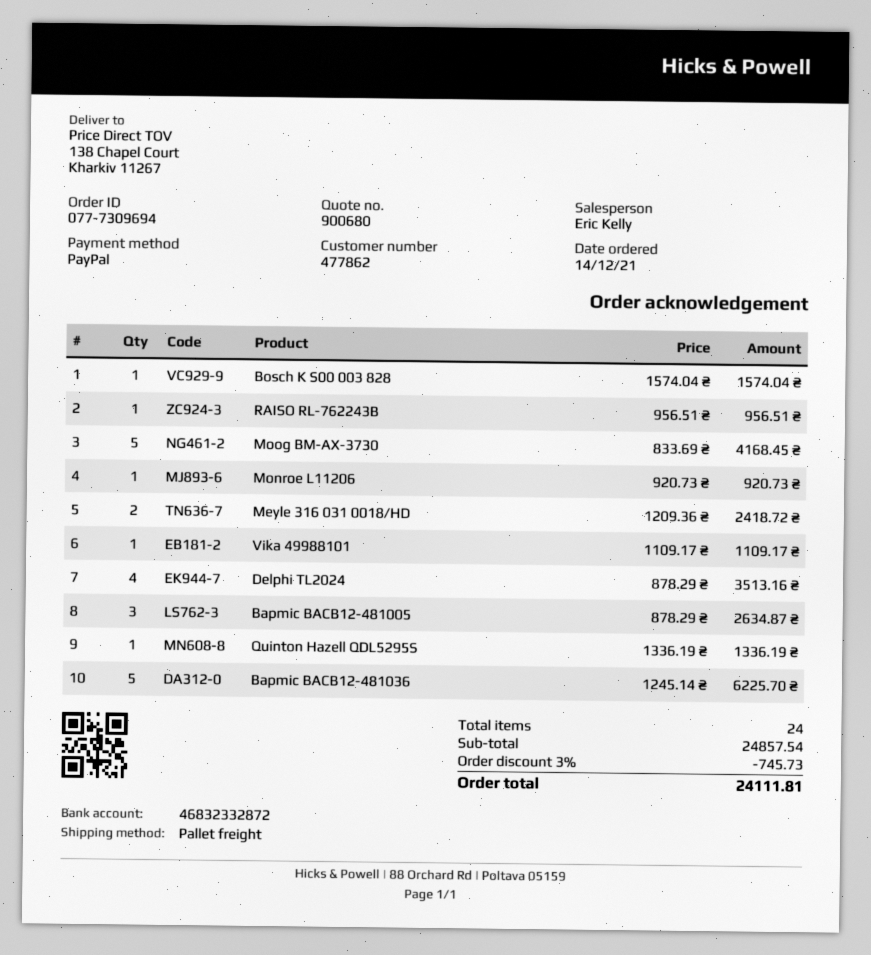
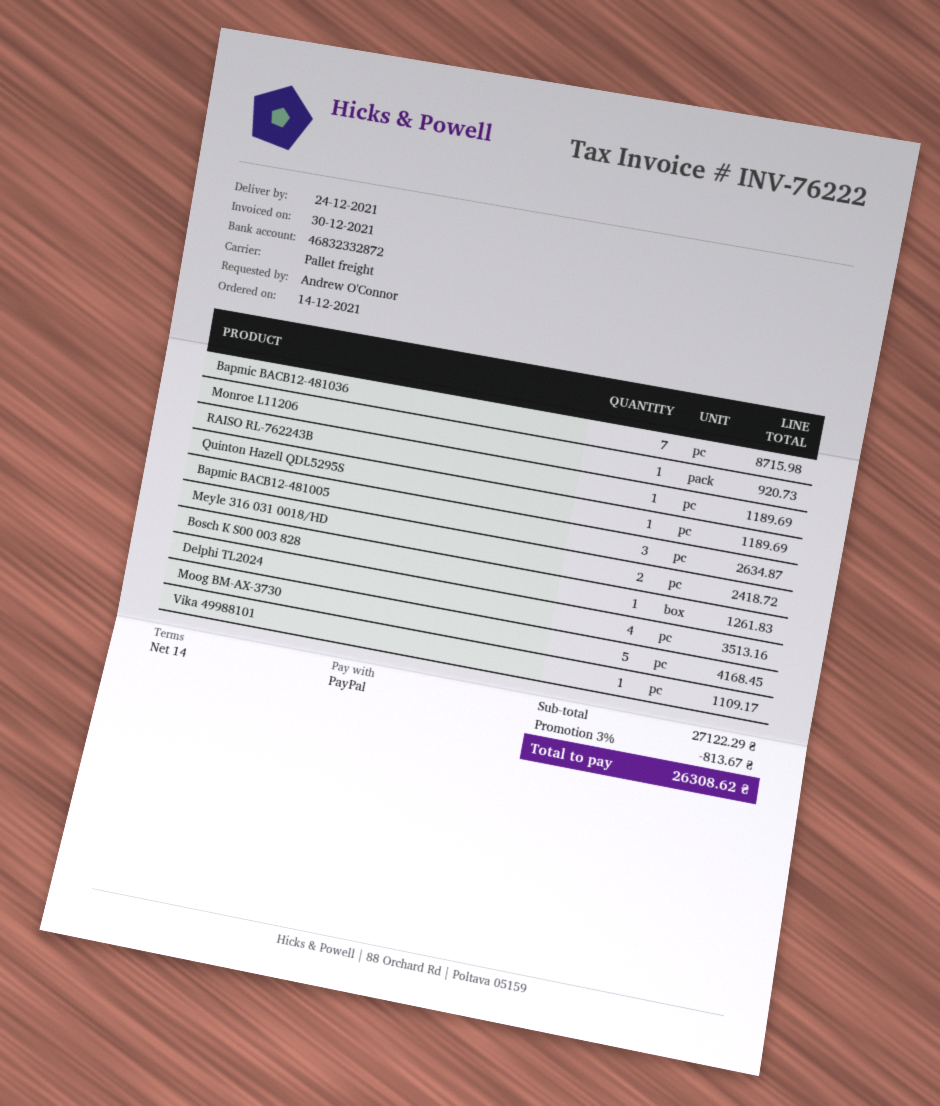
Bosch K S00 003 828: 1 for 1574.04 -> 1 for 1261.83
RAISO RL-762243B: 1 for 956.51 -> 1 for 1189.69
Quinton Hazell QDL5295S: 1 for 1336.19 -> 1 for 1189.69
Bapmic BACB12-481036: 5 for 6225.70 -> 7 for 8715.98
subtotal: 24857.54 -> 27122.29
discount: 3% = 745.73 -> 3% = 813.67
total: 24111.81 -> 26308.62

